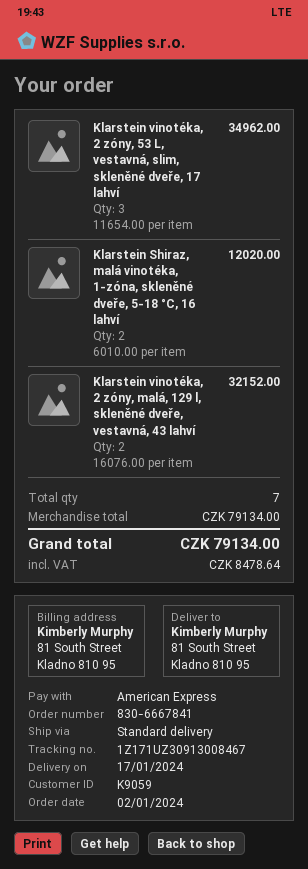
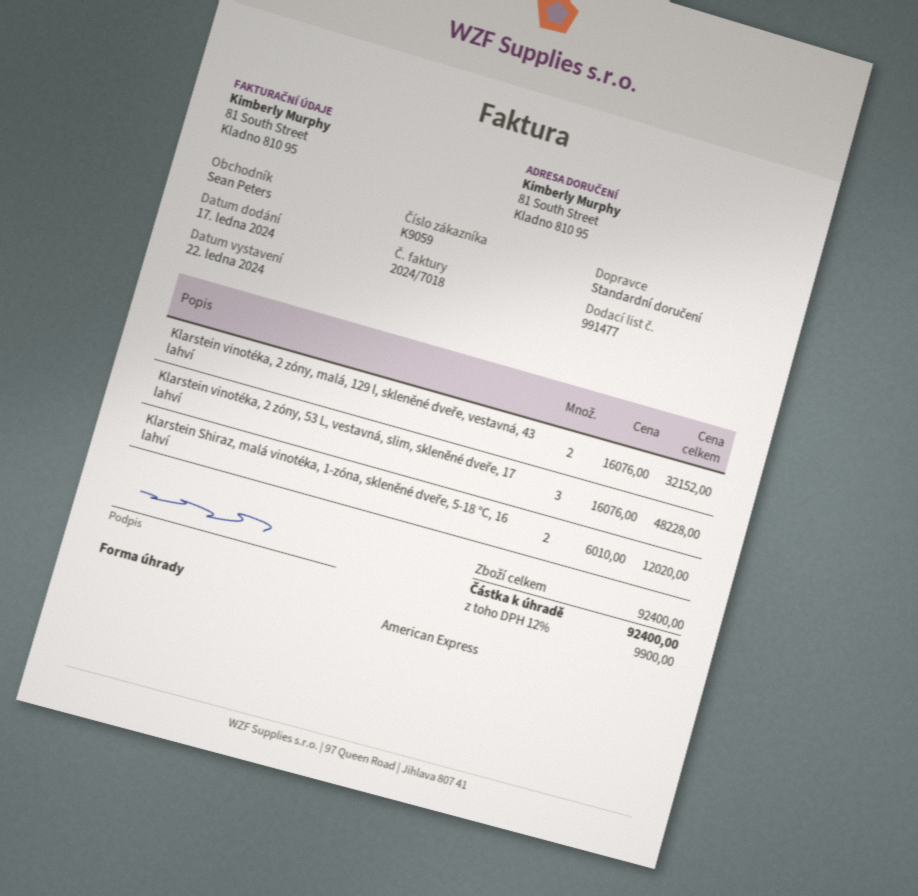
Klarstein vinotéka, 2 zóny, 53 L, vestavná, slim, skleněné dveře, 17 lahví: 3 x 11654.00 = 34962.00 -> 3 x 16076.00 = 48228.00
subtotal: 79134.00 -> 92400.00
tax: 8478.64 -> 9900.00
total: 79134.00 -> 92400.00

